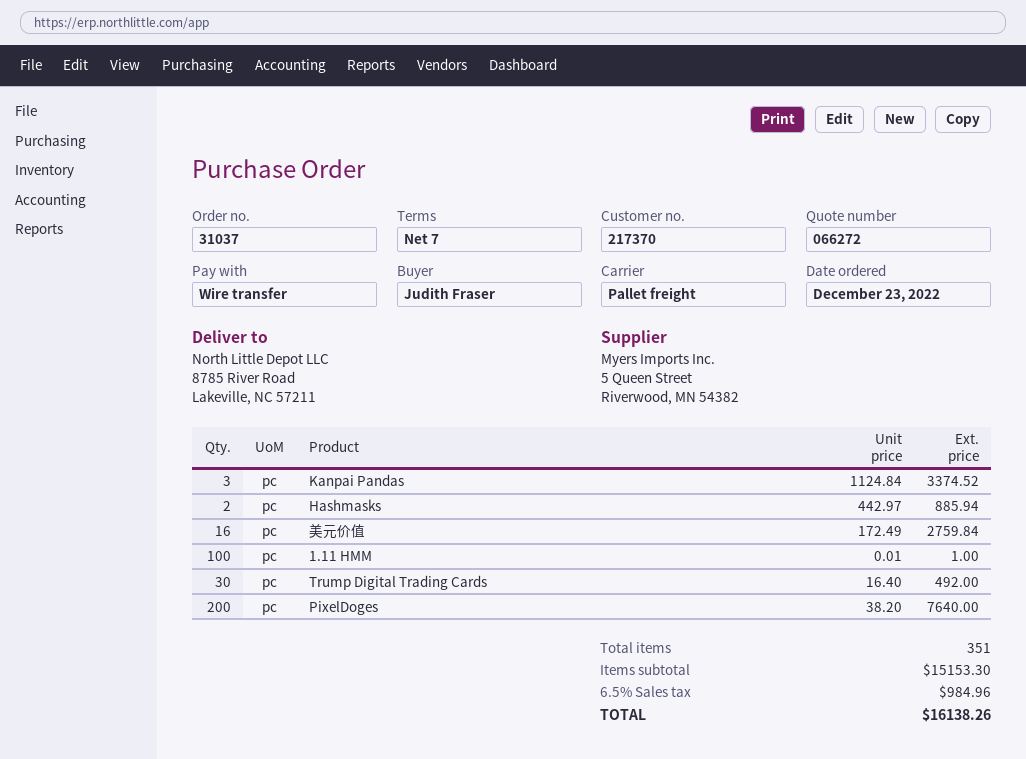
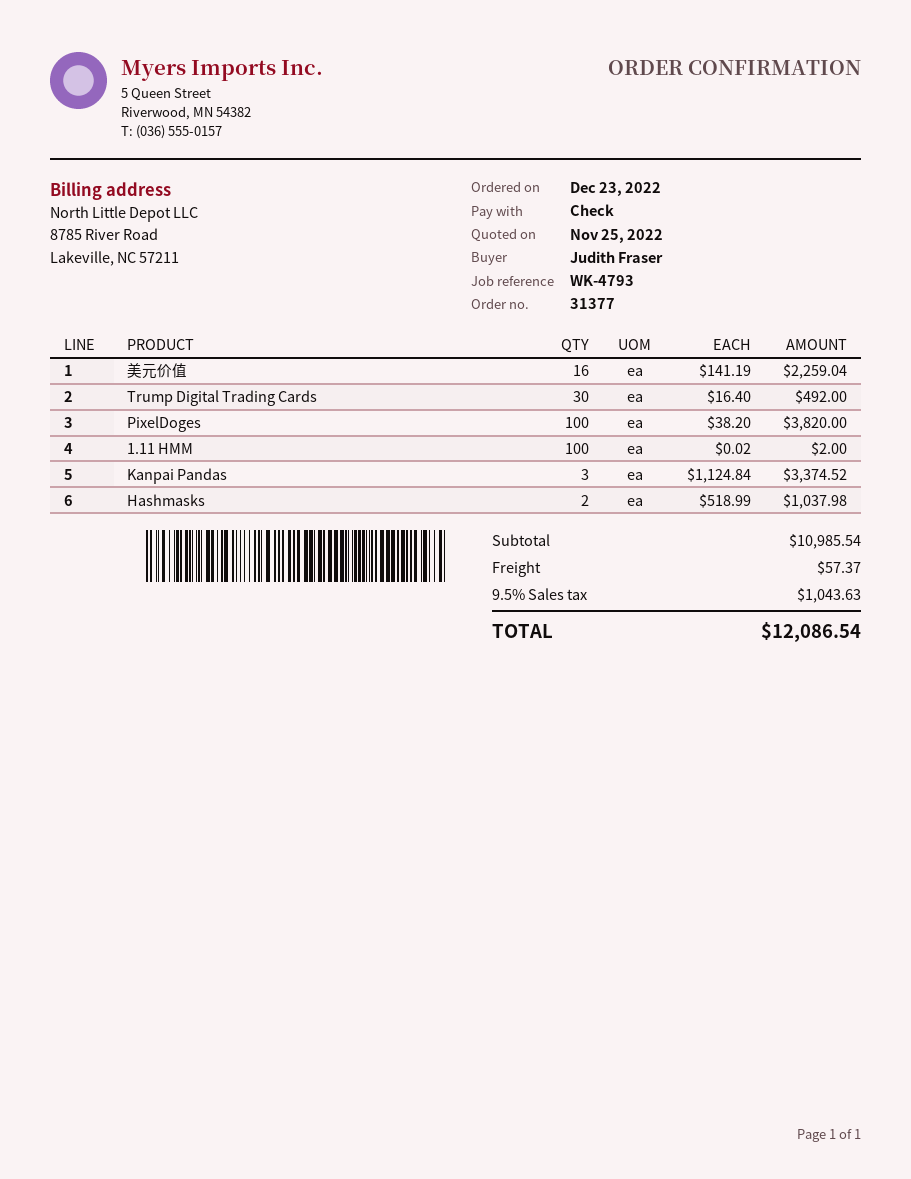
order number: 31037 -> 31377
payment method: bank transfer -> cheque
Hashmasks: 2 x 442.97 = 885.94 -> 2 x 518.99 = 1037.98
美元价值: 16 x 172.49 = 2759.84 -> 16 x 141.19 = 2259.04
1.11 HMM: 100 x 0.01 = 1.00 -> 100 x 0.02 = 2.00
PixelDoges: 200 x 38.20 = 7640.00 -> 100 x 38.20 = 3820.00
subtotal: 15153.30 -> 10985.54
shipping: none -> 57.37
tax: 6.5% = 984.96 -> 9.5% = 1043.63
total: 16138.26 -> 12086.54

